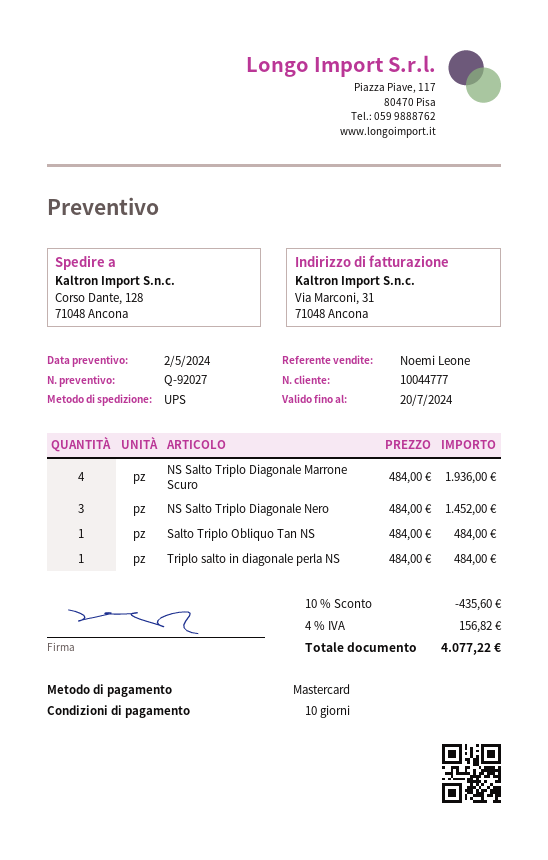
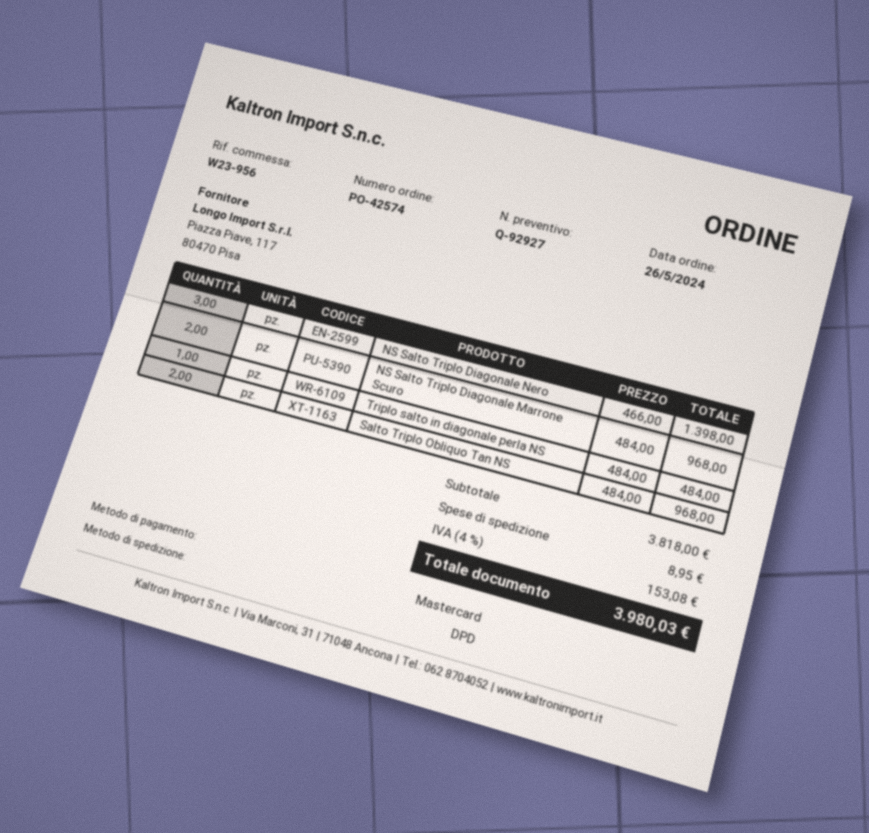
quote number: Q-92027 -> Q-92927
shipping method: UPS -> DPD
NS Salto Triplo Diagonale Marrone Scuro: 4 x 484.00 = 1936.00 -> 2 x 484.00 = 968.00
NS Salto Triplo Diagonale Nero: 3 x 484.00 = 1452.00 -> 3 x 466.00 = 1398.00
Salto Triplo Obliquo Tan NS: 1 x 484.00 = 484.00 -> 2 x 484.00 = 968.00
discount: 10% = 435.60 -> none
shipping: none -> 8.95
tax: 4% = 156.82 -> 4% = 153.08
total: 4077.22 -> 3980.03

